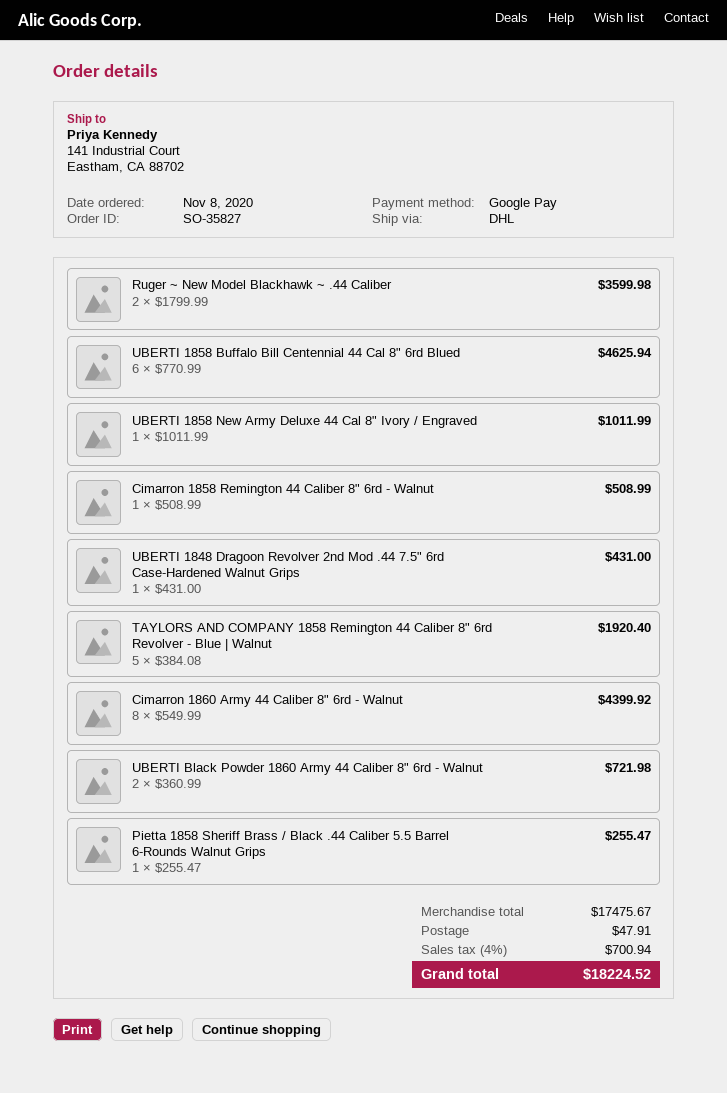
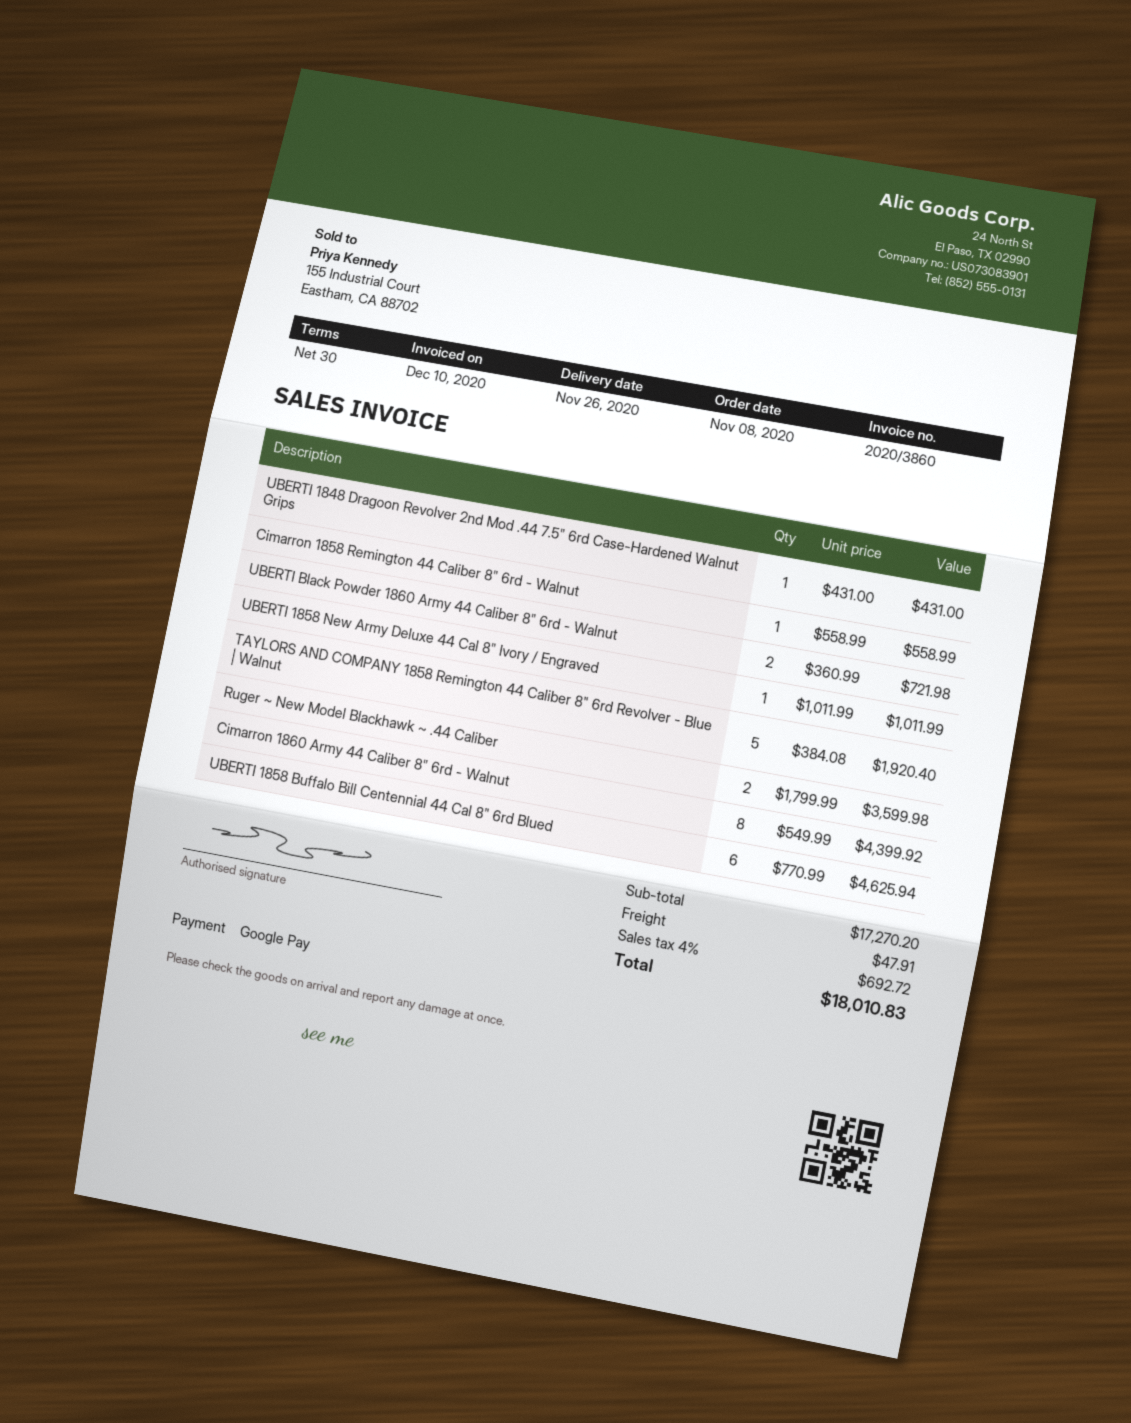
Cimarron 1858 Remington 44 Caliber 8" 6rd - Walnut: 1 x 508.99 = 508.99 -> 1 x 558.99 = 558.99
Pietta 1858 Sheriff Brass / Black .44 Caliber 5.5 Barrel 6-Rounds Walnut Grips: 1 x 255.47 = 255.47 -> none
subtotal: 17475.67 -> 17270.20
tax: 4% = 700.94 -> 4% = 692.72
total: 18224.52 -> 18010.83

